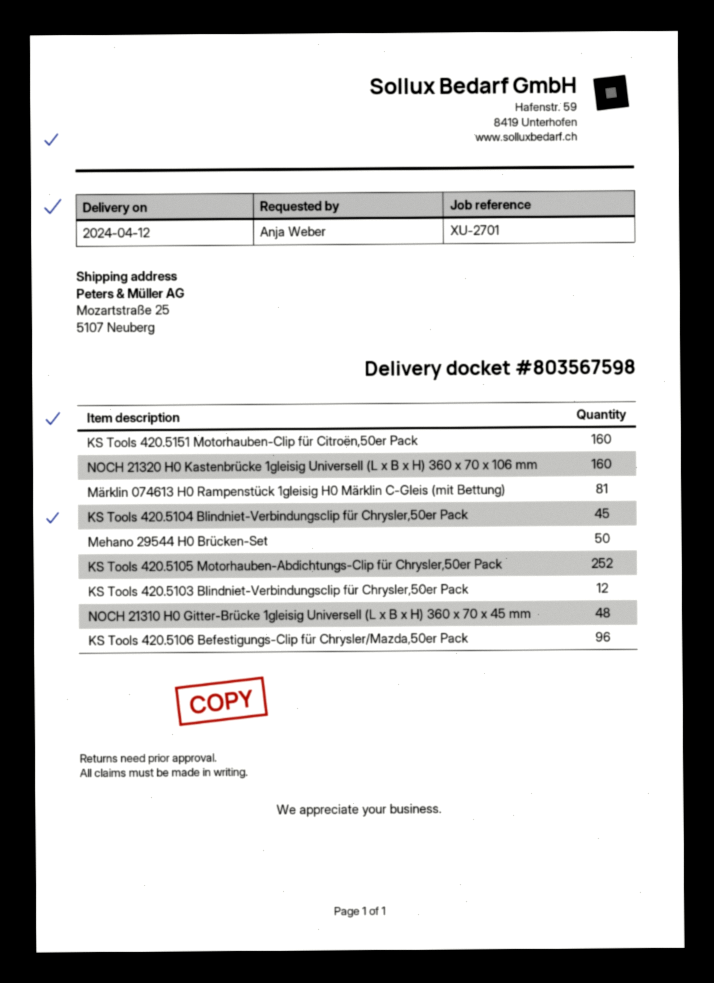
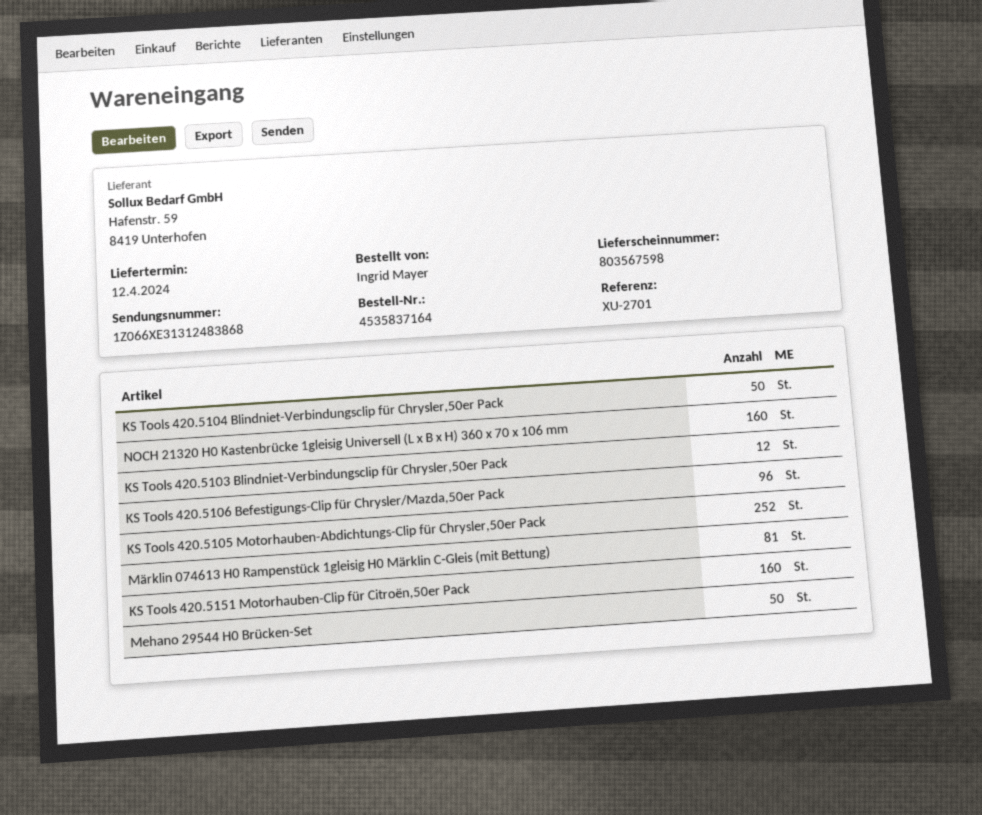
ordered by: Anja Weber -> Ingrid Mayer
KS Tools 420.5104 Blindniet-Verbindungsclip für Chrysler,50er Pack: 45 -> 50
NOCH 21310 H0 Gitter-Brücke 1gleisig Universell (L x B x H) 360 x 70 x 45 mm: 48 -> none

